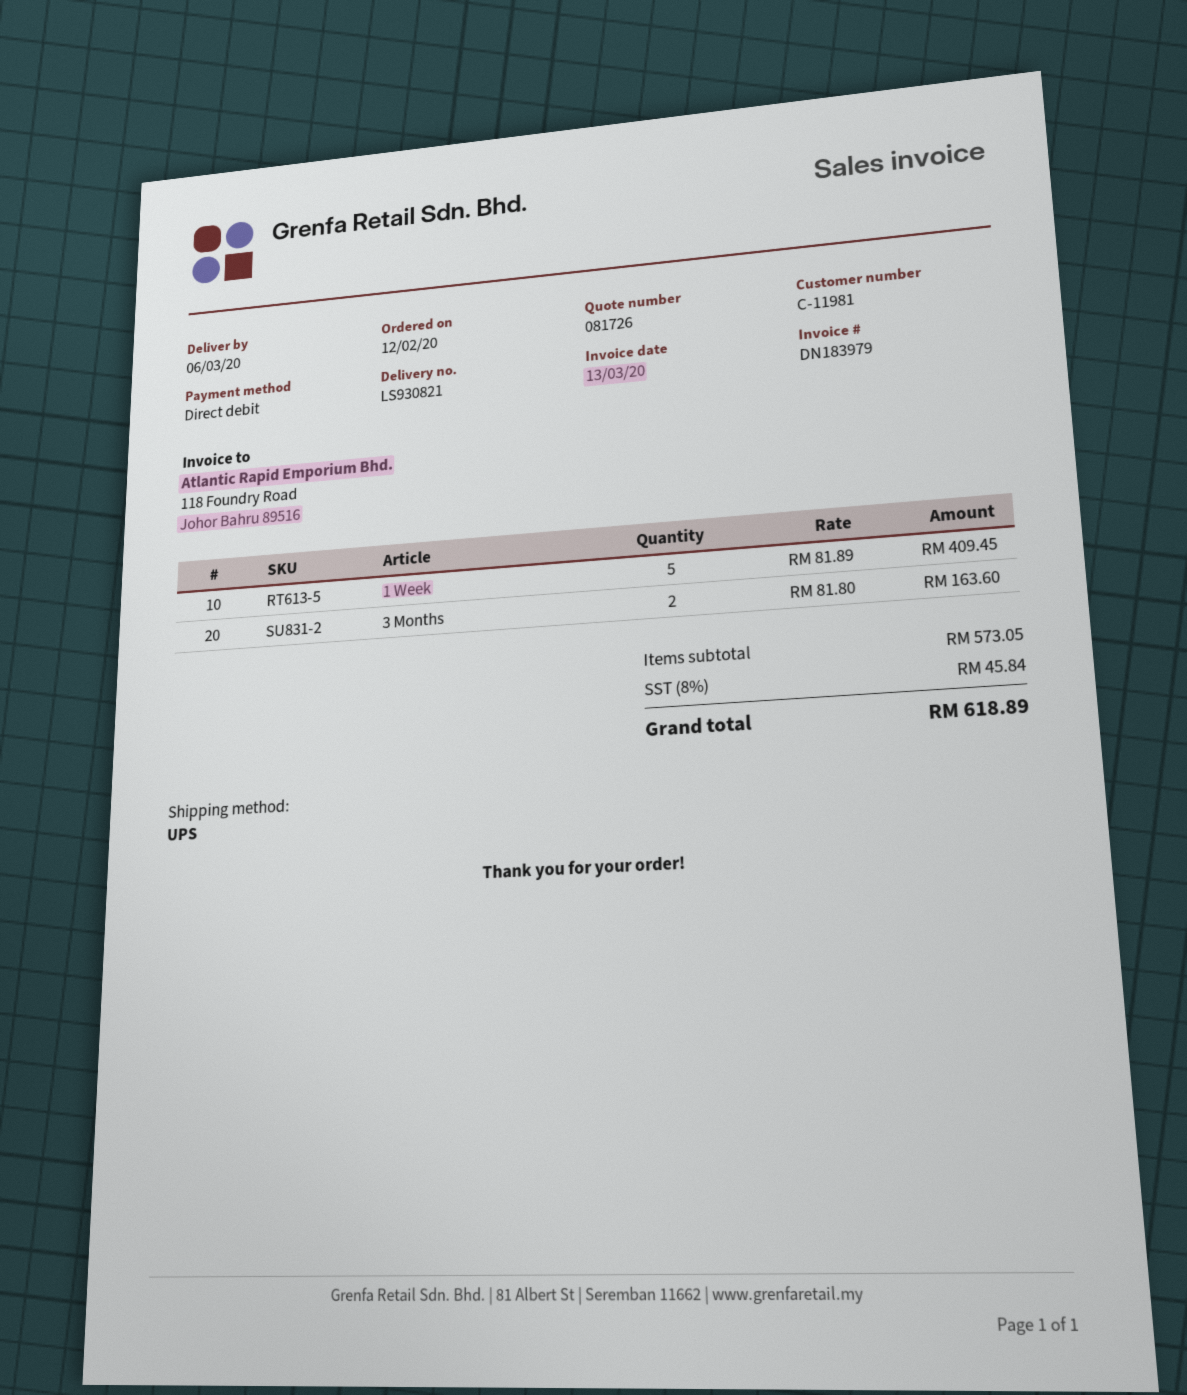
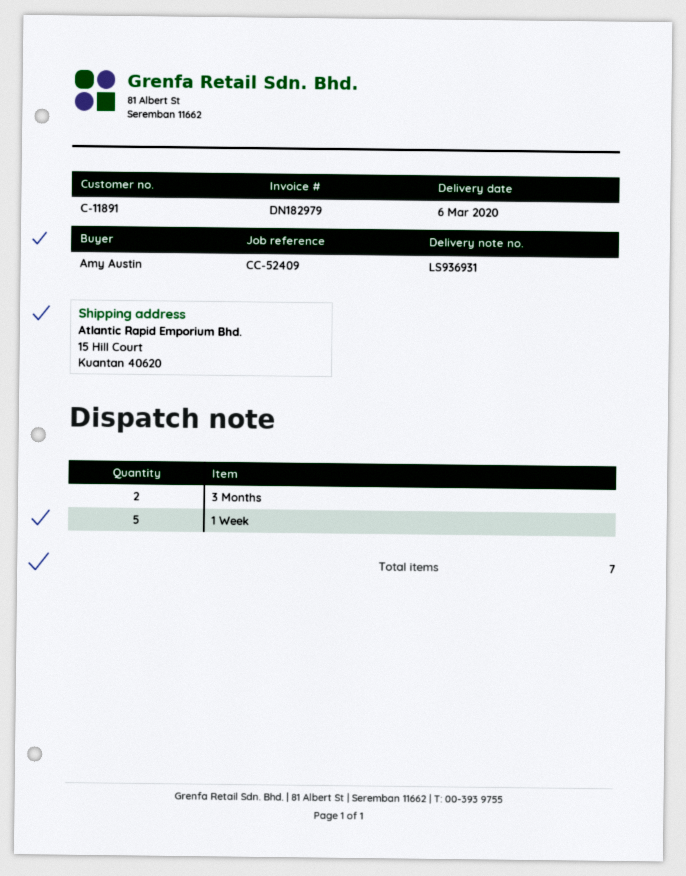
delivery note number: LS930821 -> LS936931
invoice number: DN183979 -> DN182979
customer number: C-11981 -> C-11891

